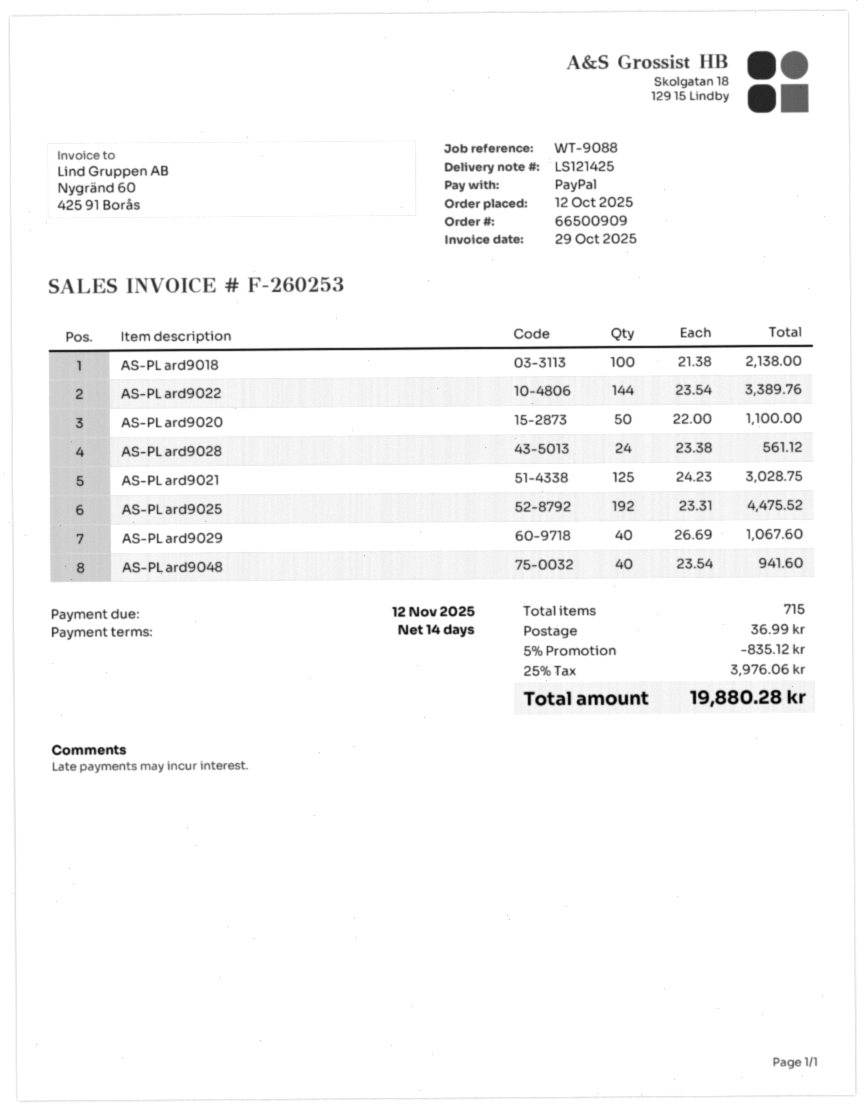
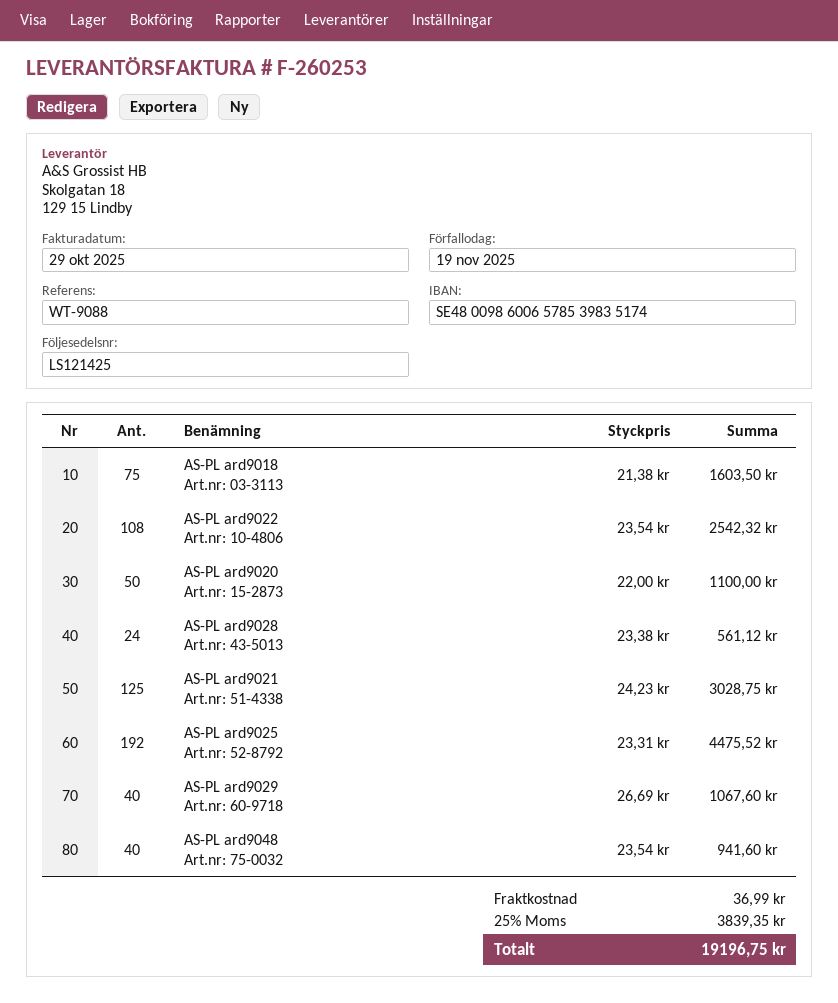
due date: 2025-11-12 -> 2025-11-19
AS-PL ard9018: 100 x 21.38 = 2138.00 -> 75 x 21.38 = 1603.50
AS-PL ard9022: 144 x 23.54 = 3389.76 -> 108 x 23.54 = 2542.32
discount: 5% = 835.12 -> none
tax: 25% = 3976.06 -> 25% = 3839.35
total: 19880.28 -> 19196.75

